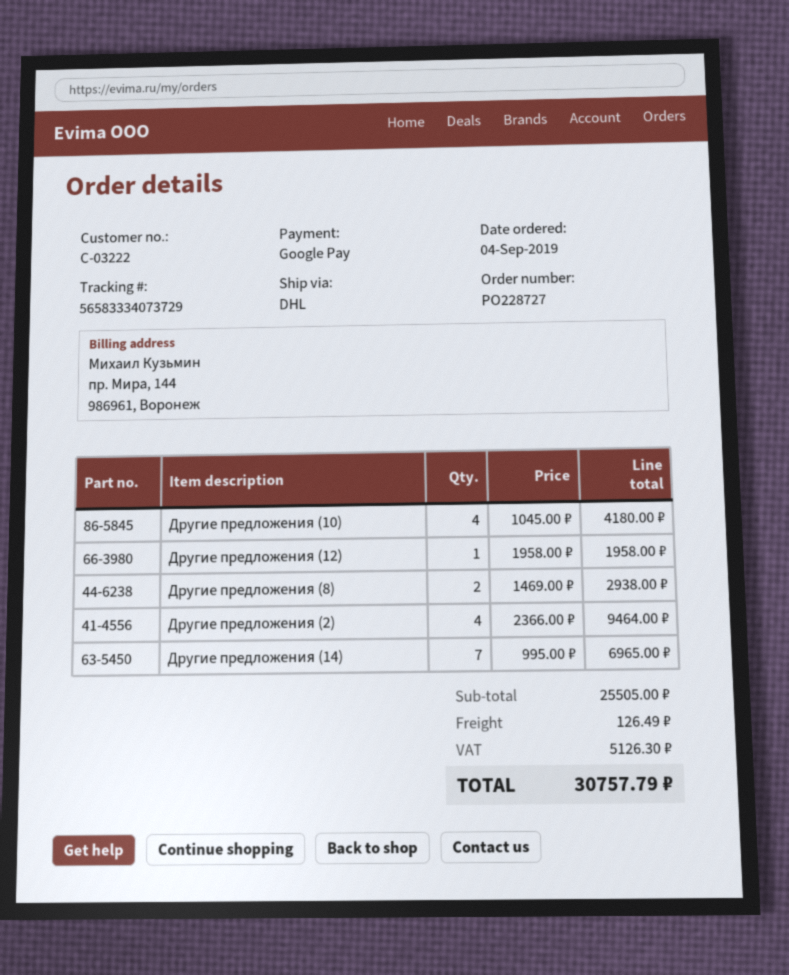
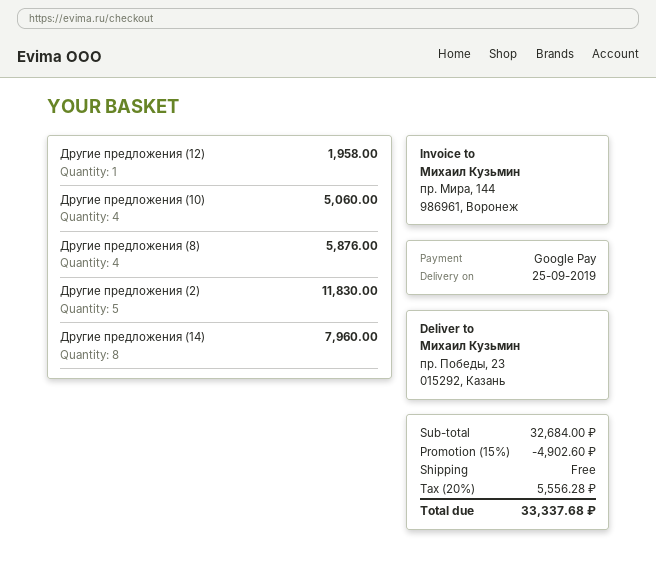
Другие предложения (10): 4 for 4180.00 -> 4 for 5060.00
Другие предложения (8): 2 for 2938.00 -> 4 for 5876.00
Другие предложения (2): 4 for 9464.00 -> 5 for 11830.00
Другие предложения (14): 7 for 6965.00 -> 8 for 7960.00
subtotal: 25505.00 -> 32684.00
discount: none -> 15% = 4902.60
shipping: 126.49 -> 0.00
tax: 5126.30 -> 5556.28
total: 30757.79 -> 33337.68

